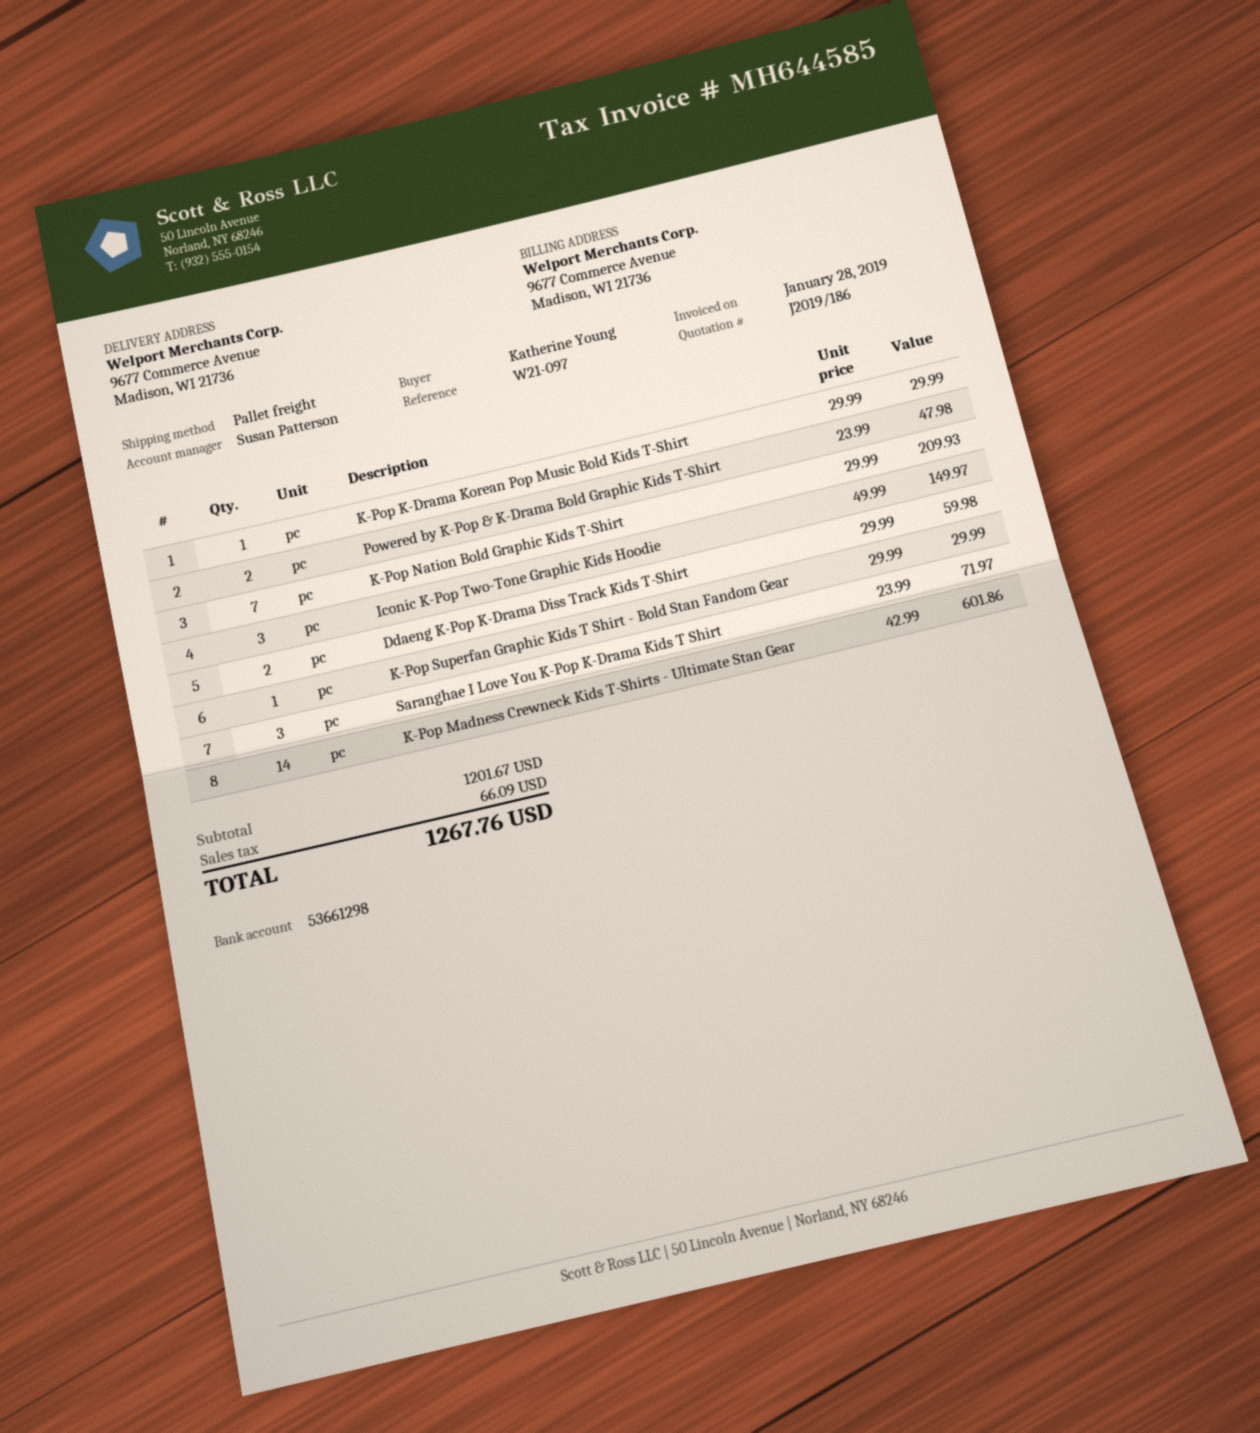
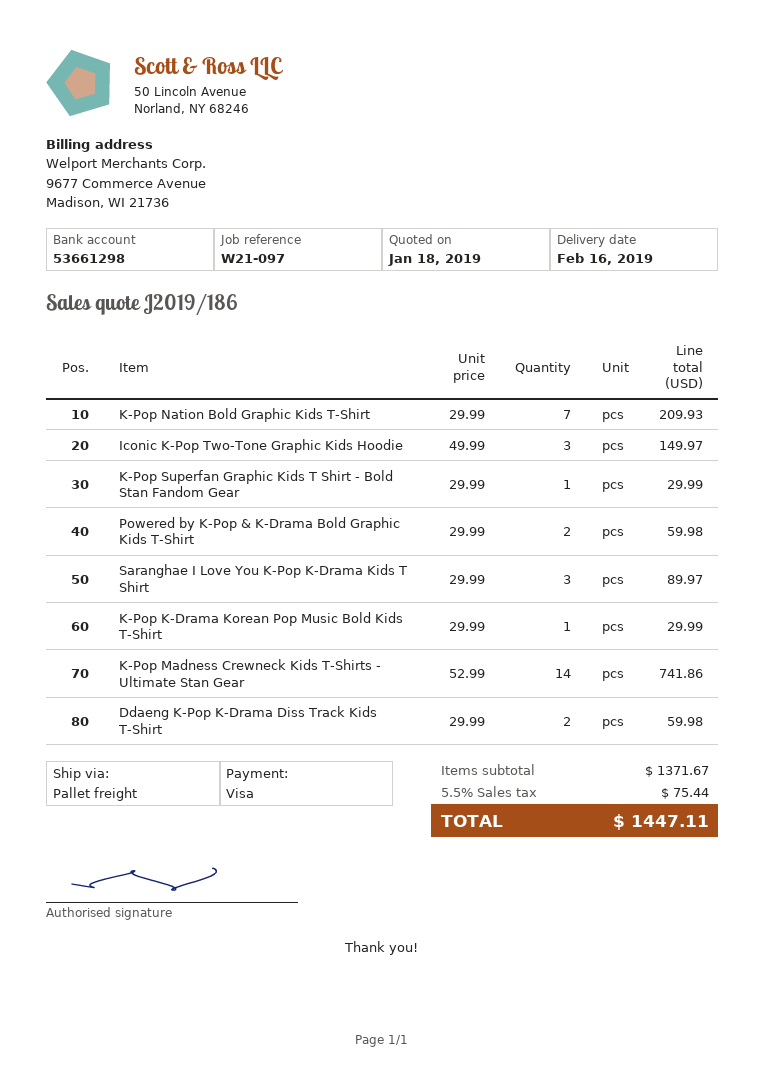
Powered by K-Pop & K-Drama Bold Graphic Kids T-Shirt: 2 x 23.99 = 47.98 -> 2 x 29.99 = 59.98
Saranghae I Love You K-Pop K-Drama Kids T Shirt: 3 x 23.99 = 71.97 -> 3 x 29.99 = 89.97
K-Pop Madness Crewneck Kids T-Shirts - Ultimate Stan Gear: 14 x 42.99 = 601.86 -> 14 x 52.99 = 741.86
subtotal: 1201.67 -> 1371.67
tax: 66.09 -> 75.44
total: 1267.76 -> 1447.11

